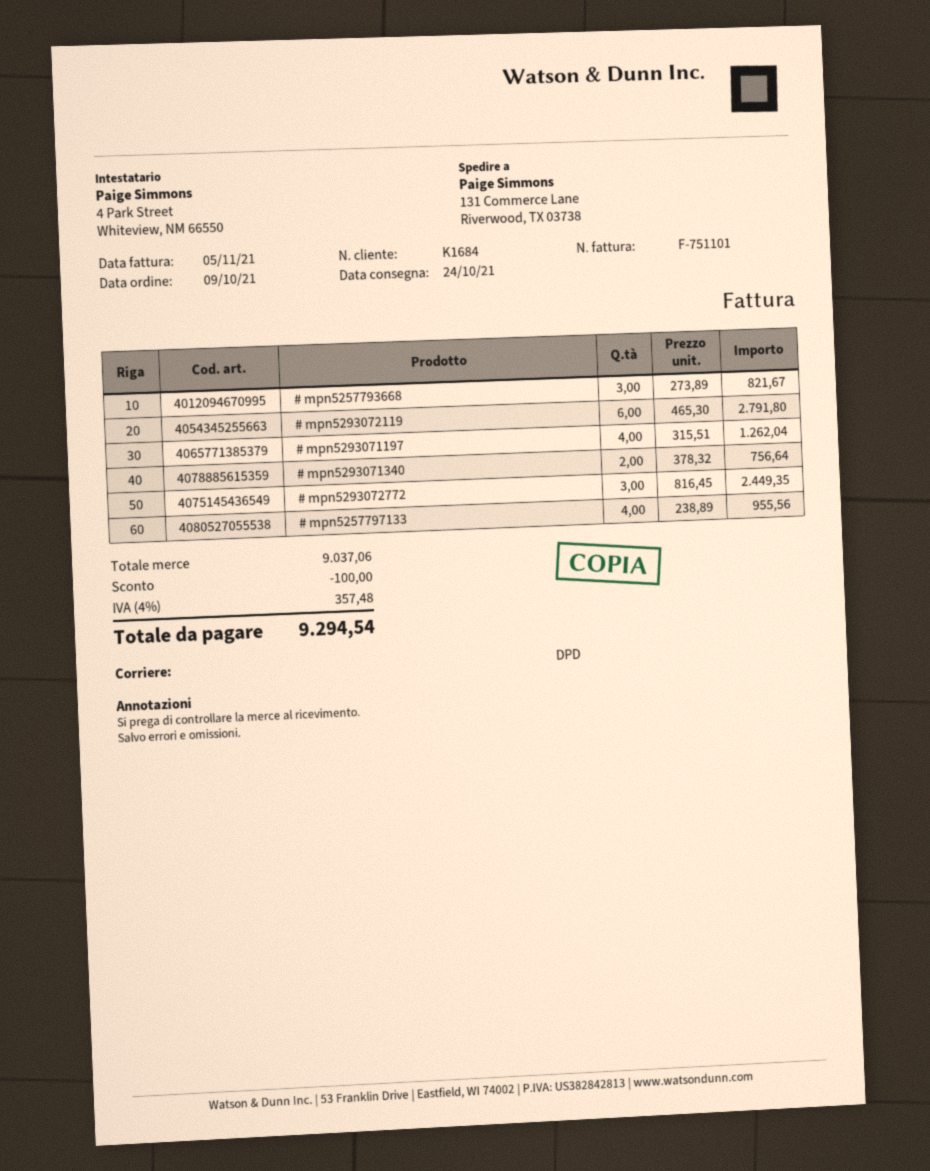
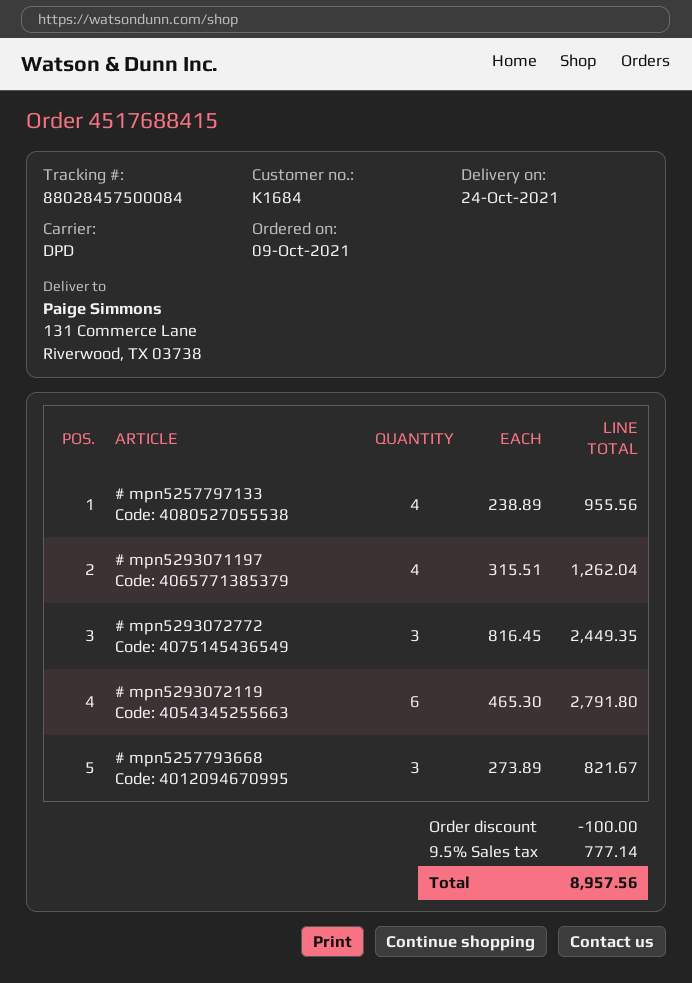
# mpn5293071340: 2 x 378.32 = 756.64 -> none
tax: 4% = 357.48 -> 9.5% = 777.14
total: 9294.54 -> 8957.56

